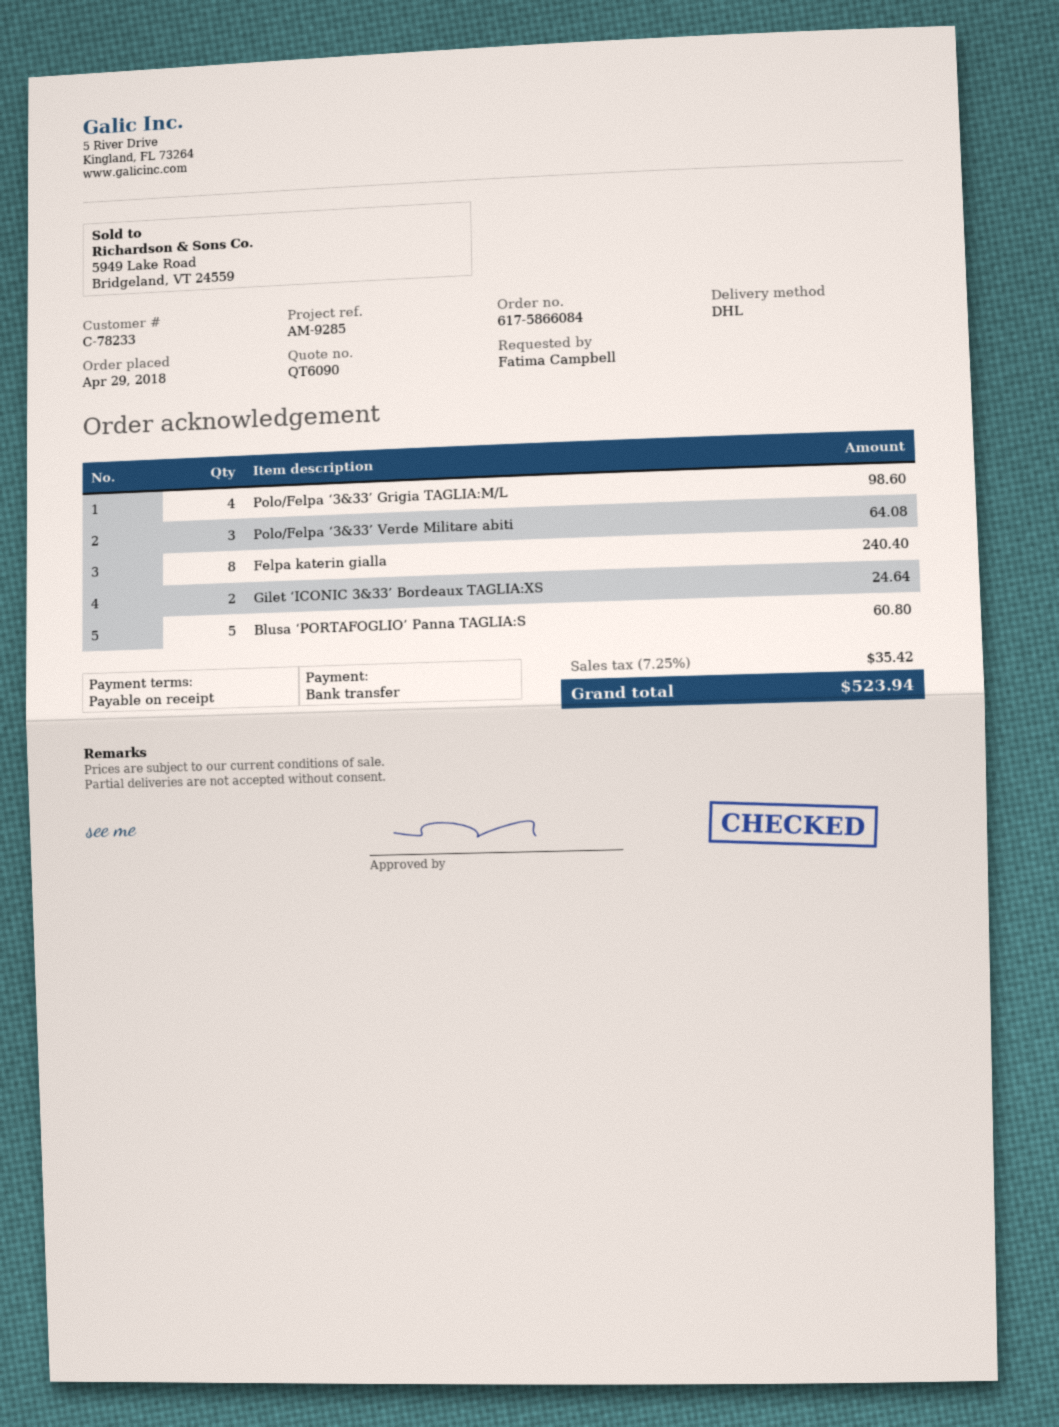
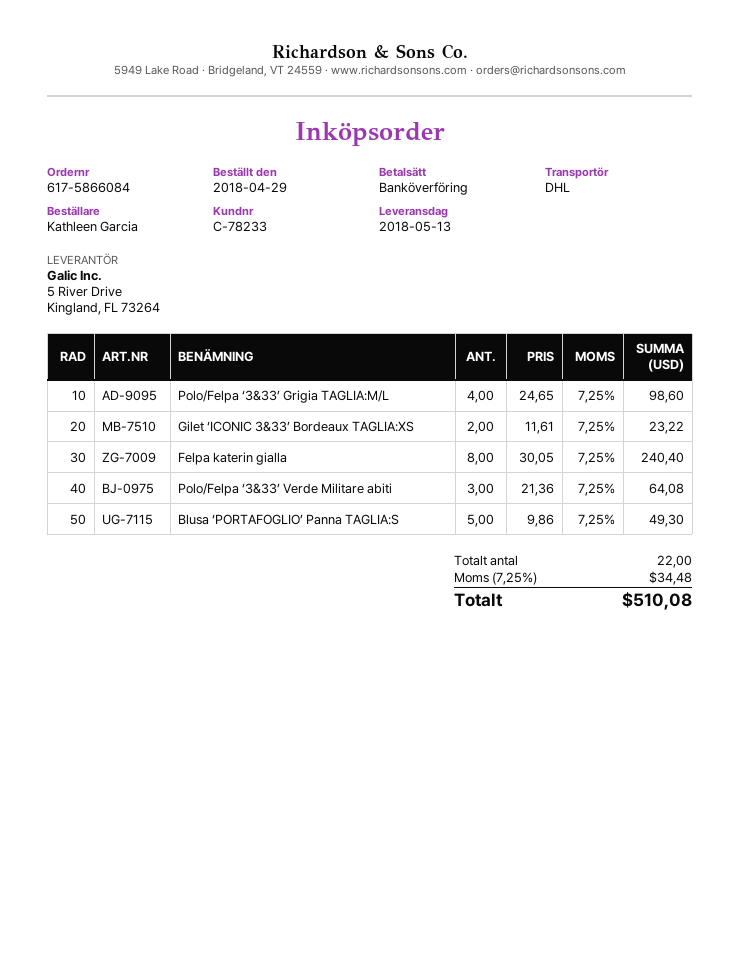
ordered by: Fatima Campbell -> Kathleen Garcia
Gilet ‘ICONIC 3&33’ Bordeaux TAGLIA:XS: 2 for 24.64 -> 2 for 23.22
Blusa ‘PORTAFOGLIO’ Panna TAGLIA:S: 5 for 60.80 -> 5 for 49.30
tax: 7.25% = 35.42 -> 7.25% = 34.48
total: 523.94 -> 510.08

